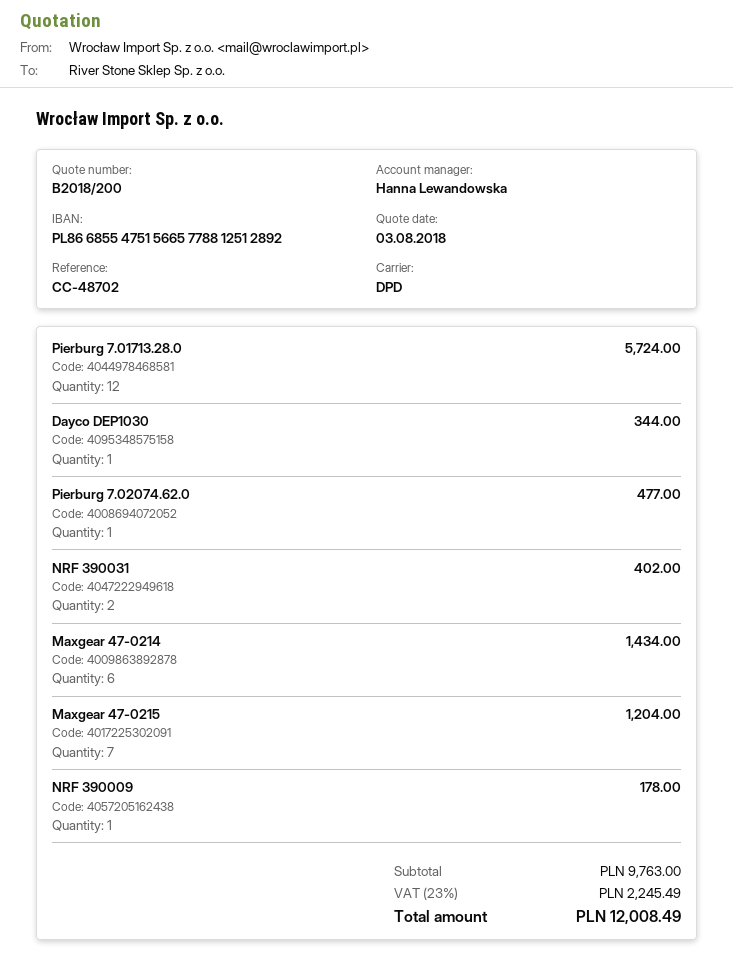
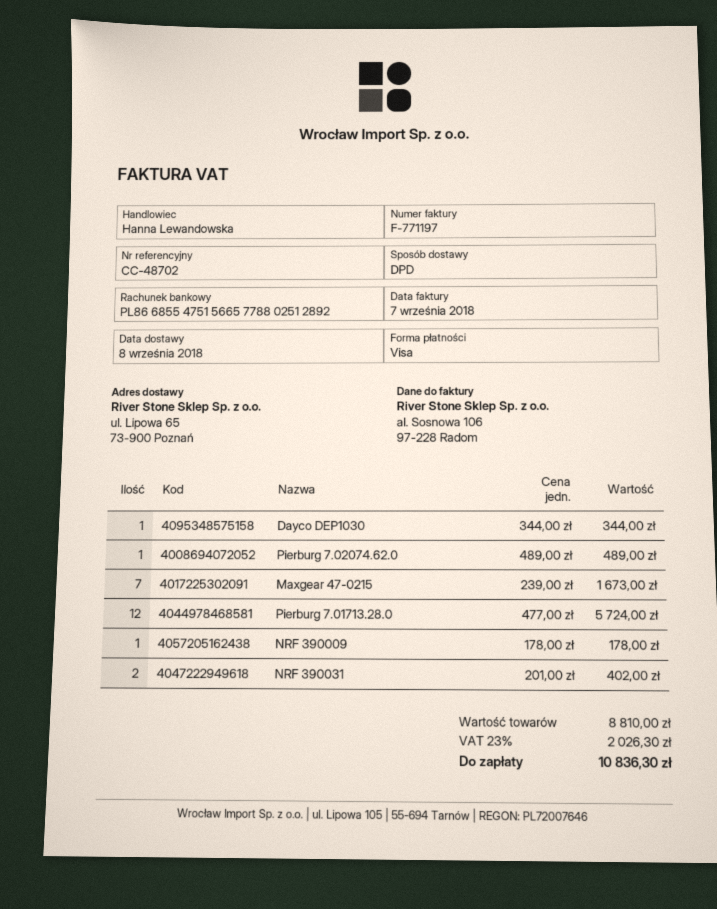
bank account: PL86685547515665778812512892 -> PL86685547515665778802512892
Pierburg 7.02074.62.0: 1 for 477.00 -> 1 for 489.00
Maxgear 47-0214: 6 for 1434.00 -> none
Maxgear 47-0215: 7 for 1204.00 -> 7 for 1673.00
subtotal: 9763.00 -> 8810.00
tax: 23% = 2245.49 -> 23% = 2026.30
total: 12008.49 -> 10836.30

